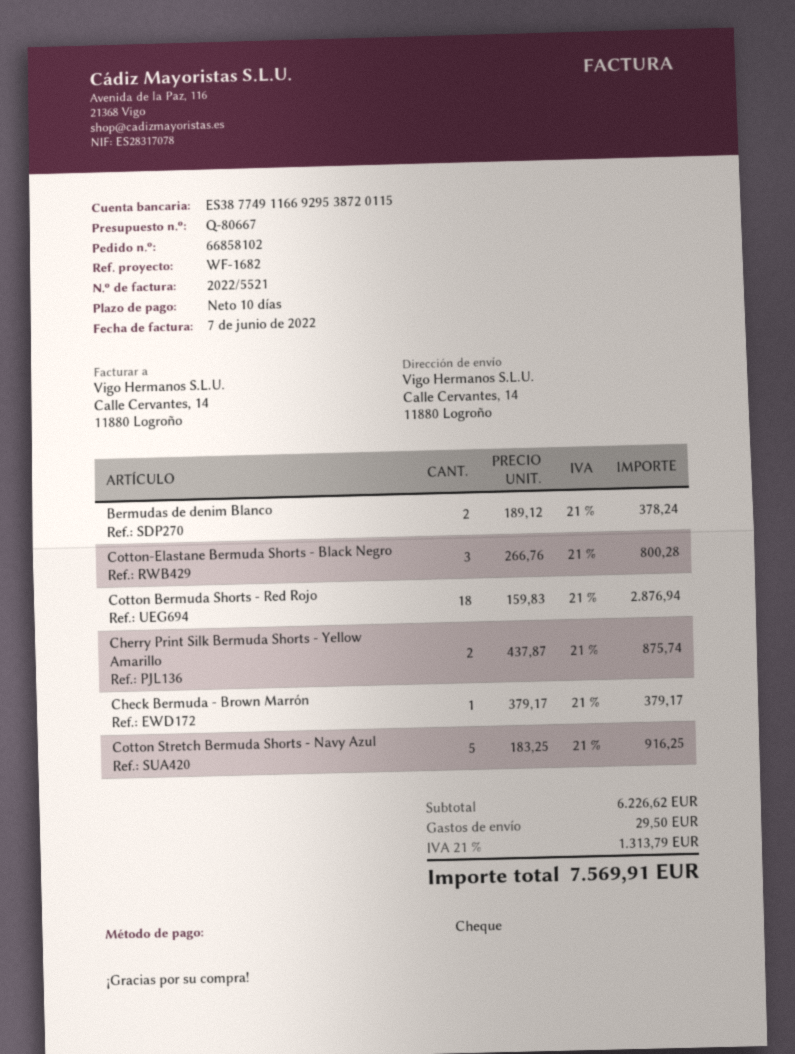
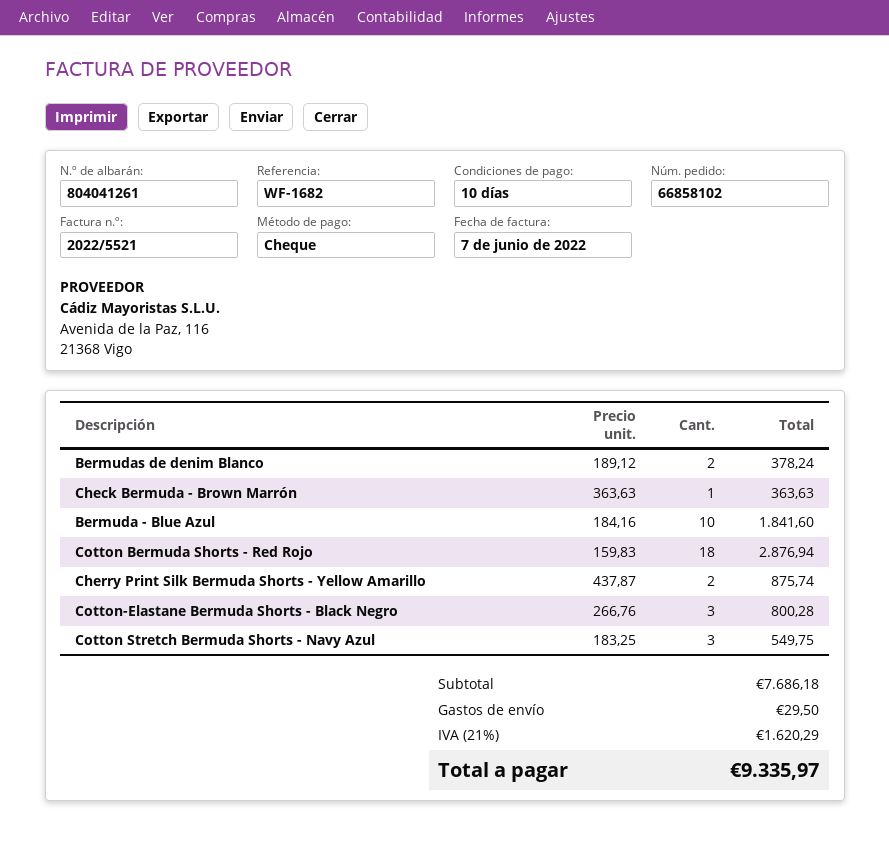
Check Bermuda - Brown Marrón: 1 x 379.17 = 379.17 -> 1 x 363.63 = 363.63
Cotton Stretch Bermuda Shorts - Navy Azul: 5 x 183.25 = 916.25 -> 3 x 183.25 = 549.75
Bermuda - Blue Azul: none -> 10 x 184.16 = 1841.60
subtotal: 6226.62 -> 7686.18
tax: 21% = 1313.79 -> 21% = 1620.29
total: 7569.91 -> 9335.97

